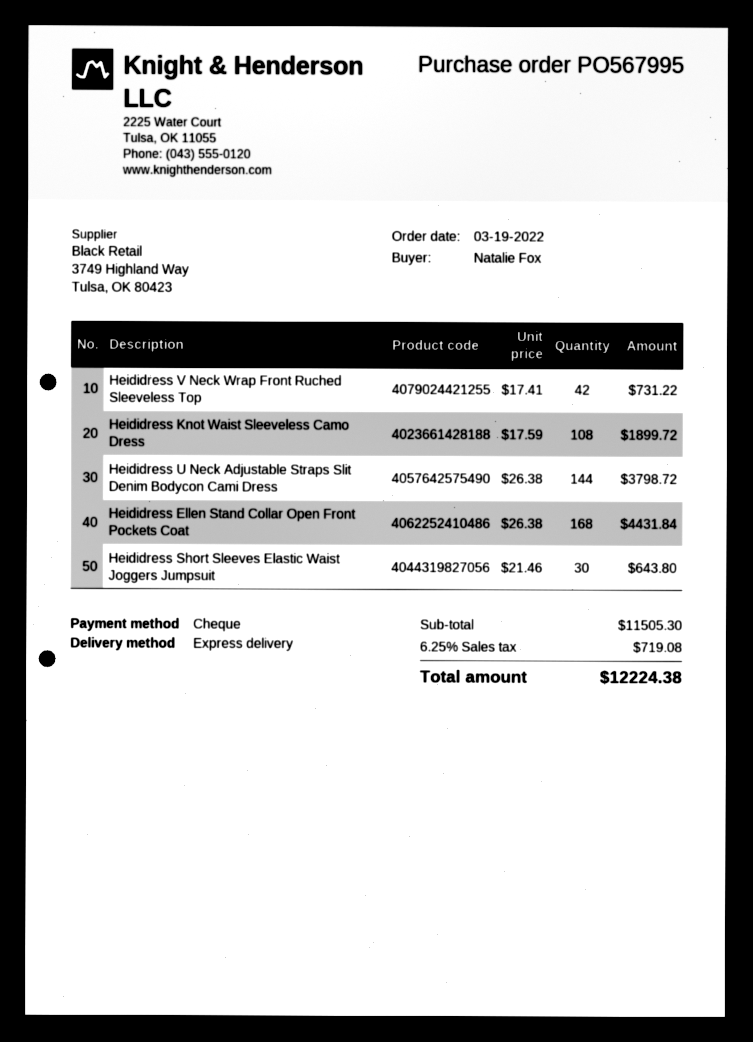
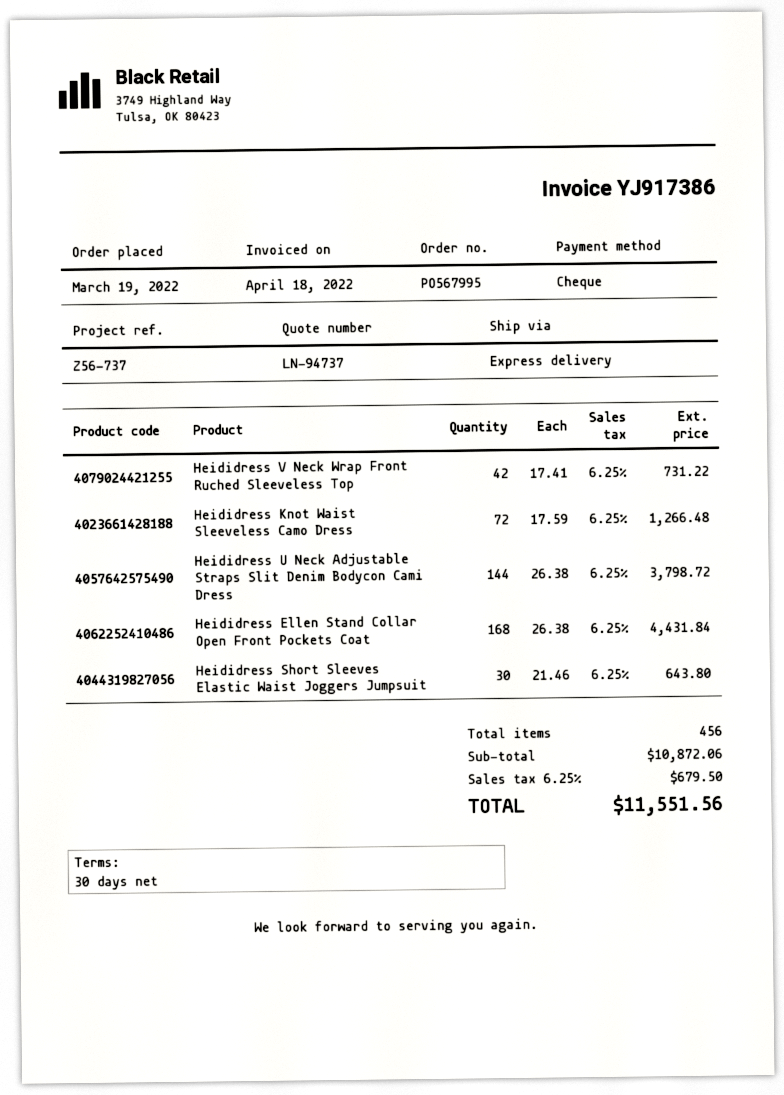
Heididress Knot Waist Sleeveless Camo Dress: 108 x 17.59 = 1899.72 -> 72 x 17.59 = 1266.48
subtotal: 11505.30 -> 10872.06
tax: 6.25% = 719.08 -> 6.25% = 679.50
total: 12224.38 -> 11551.56

